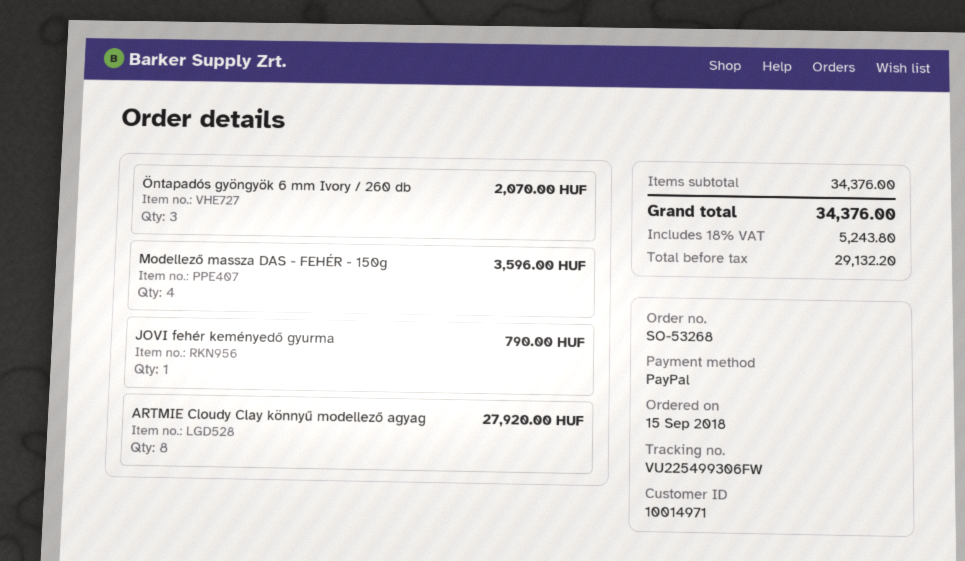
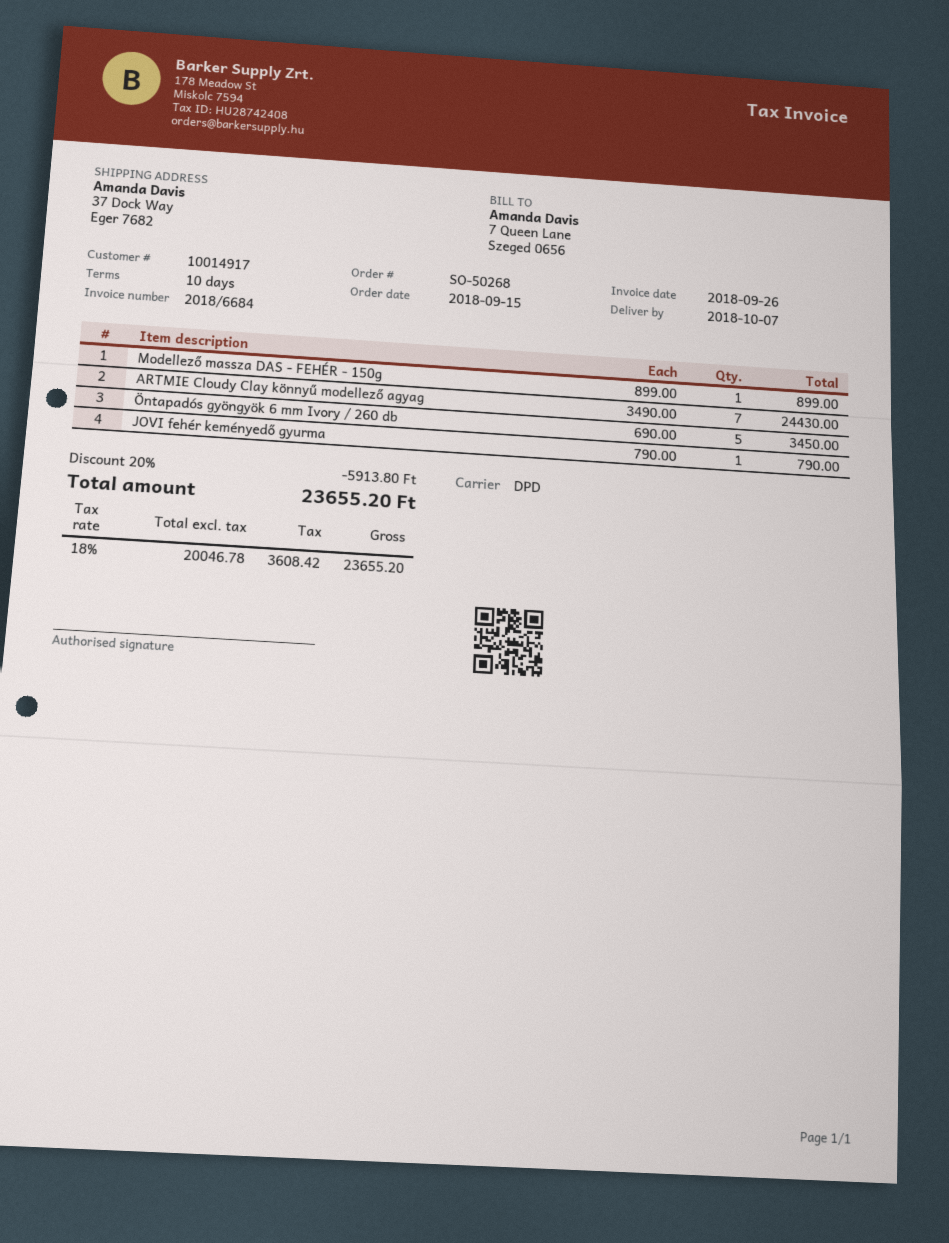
order number: SO-53268 -> SO-50268
customer number: 10014971 -> 10014917
Öntapadós gyöngyök 6 mm Ivory / 260 db: 3 for 2070.00 -> 5 for 3450.00
Modellező massza DAS - FEHÉR - 150g: 4 for 3596.00 -> 1 for 899.00
ARTMIE Cloudy Clay könnyű modellező agyag: 8 for 27920.00 -> 7 for 24430.00
discount: none -> 20% = 5913.80
net: 29132.20 -> 20046.78
tax: 18% = 5243.80 -> 18% = 3608.42
total: 34376.00 -> 23655.20

